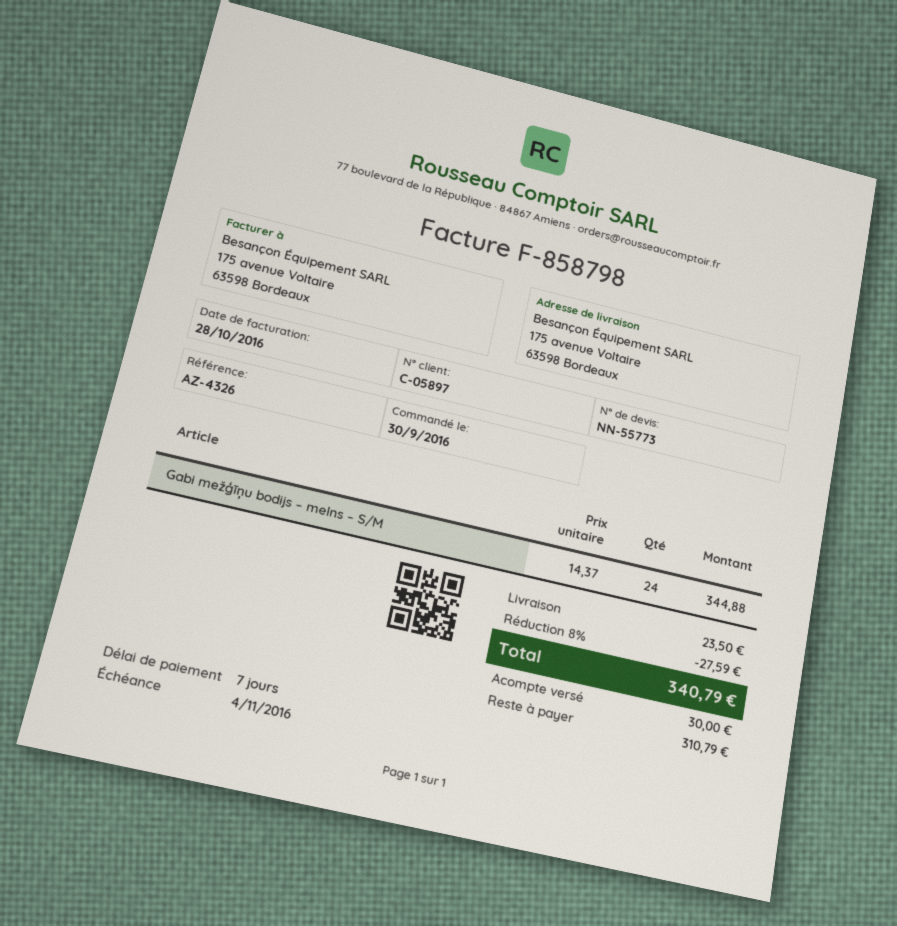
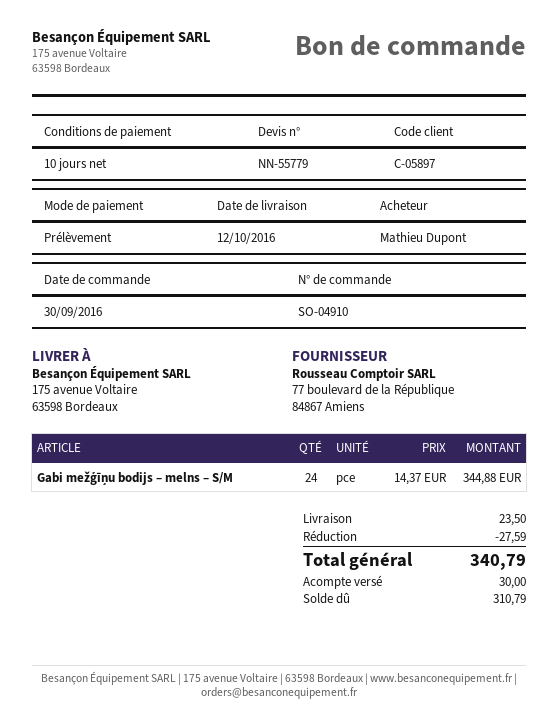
quote number: NN-55773 -> NN-55779
payment terms: 7 days -> 10 days

